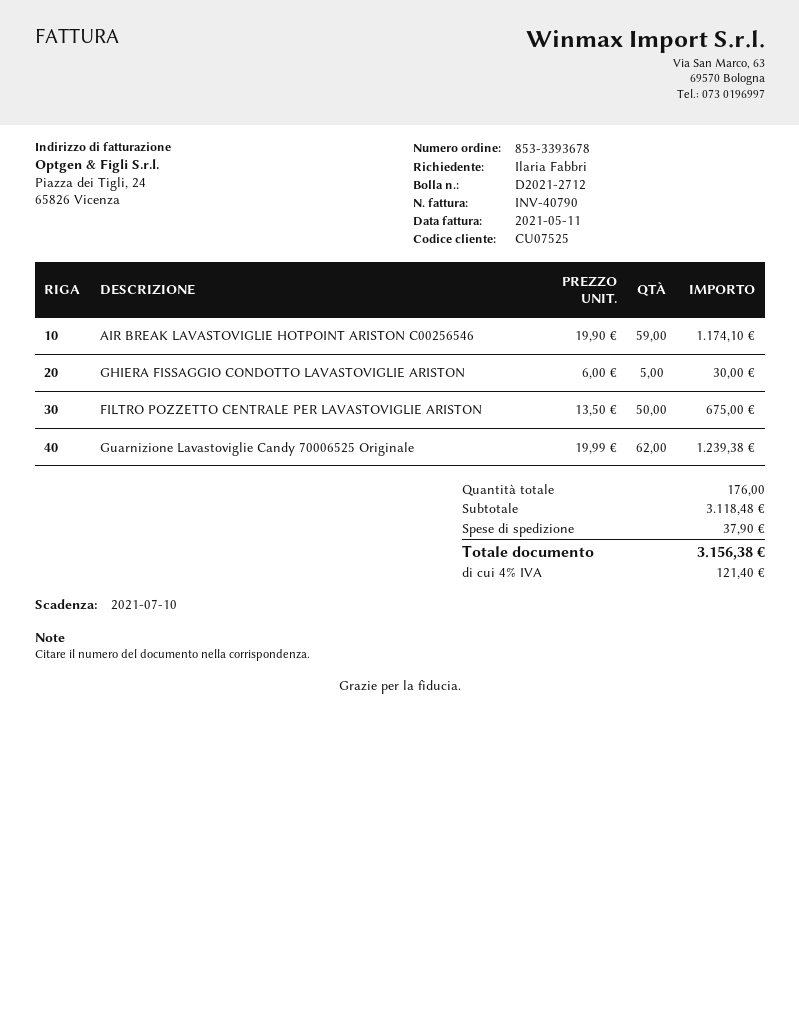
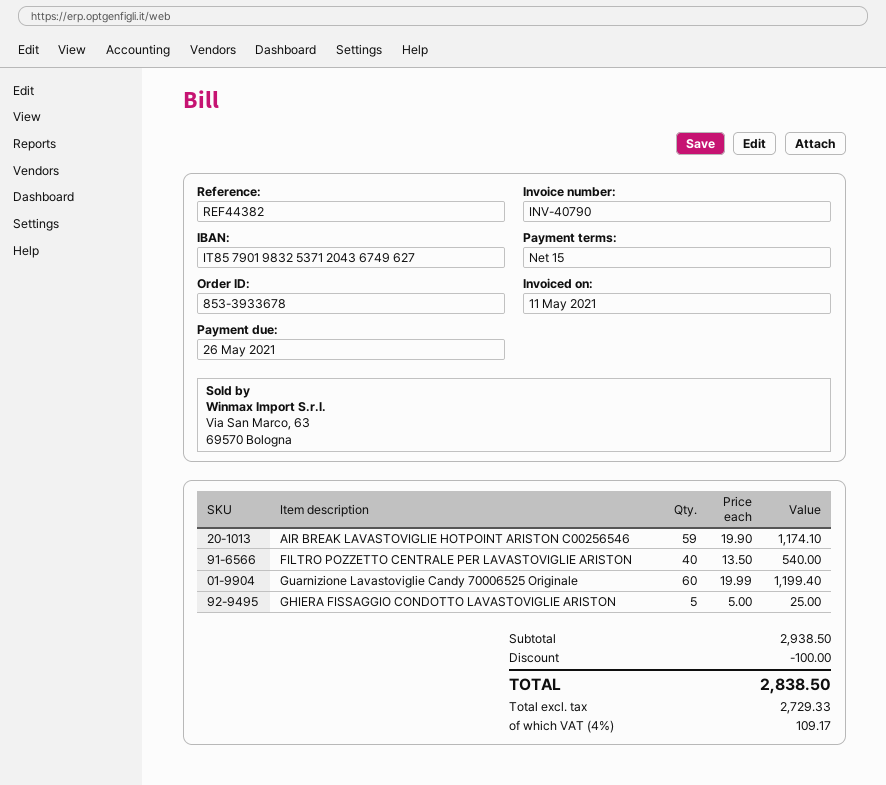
order number: 853-3393678 -> 853-3933678
due date: 2021-07-10 -> 2021-05-26
GHIERA FISSAGGIO CONDOTTO LAVASTOVIGLIE ARISTON: 5 x 6.00 = 30.00 -> 5 x 5.00 = 25.00
FILTRO POZZETTO CENTRALE PER LAVASTOVIGLIE ARISTON: 50 x 13.50 = 675.00 -> 40 x 13.50 = 540.00
Guarnizione Lavastoviglie Candy 70006525 Originale: 62 x 19.99 = 1239.38 -> 60 x 19.99 = 1199.40
subtotal: 3118.48 -> 2938.50
discount: none -> 100.00
shipping: 37.90 -> none
tax: 4% = 121.40 -> 4% = 109.17
total: 3156.38 -> 2838.50

